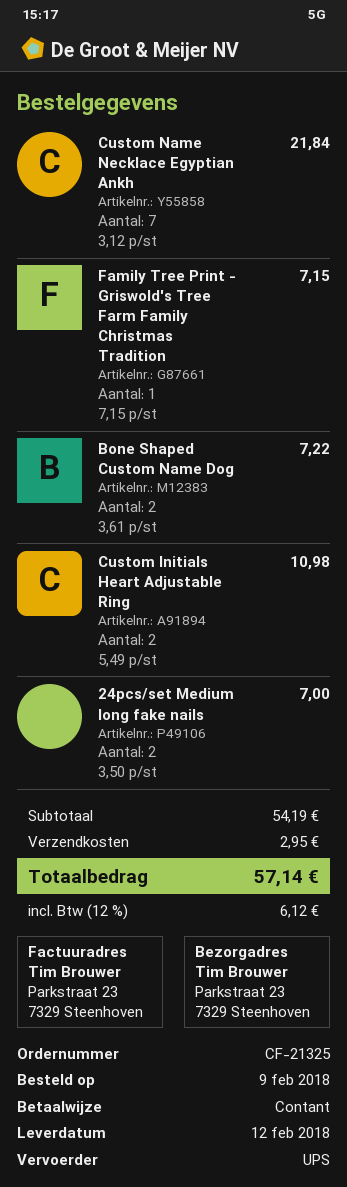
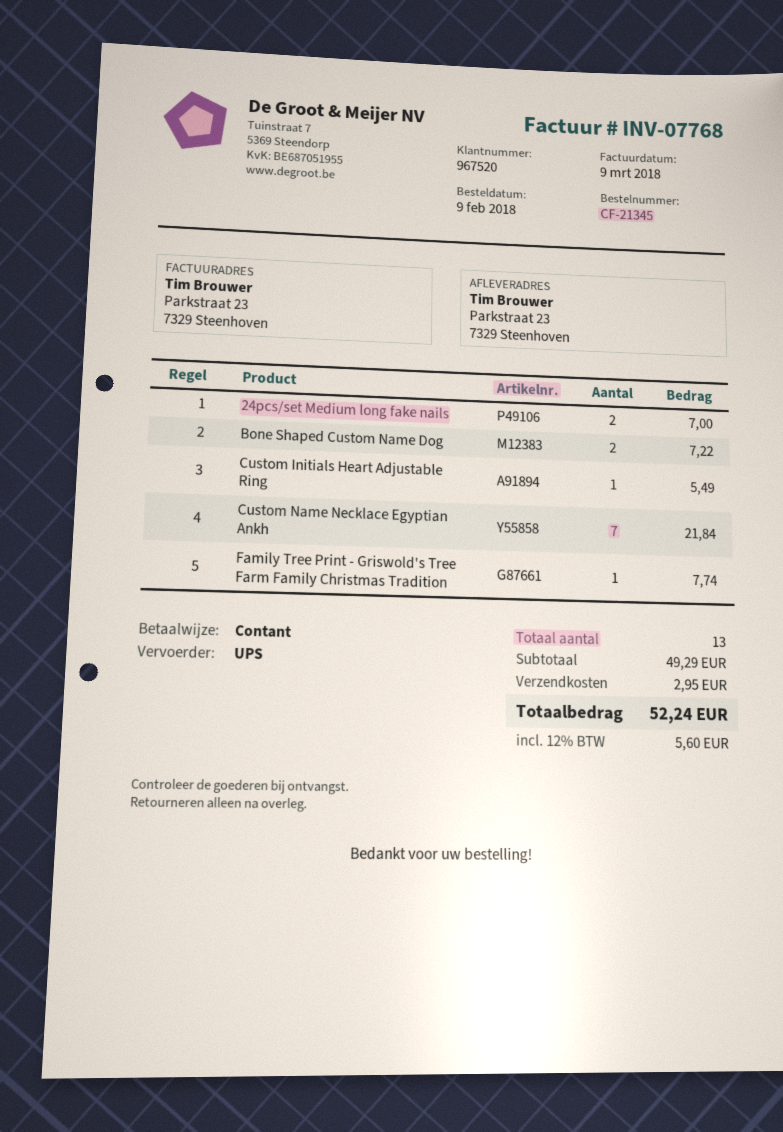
order number: CF-21325 -> CF-21345
Family Tree Print - Griswold's Tree Farm Family Christmas Tradition: 1 for 7.15 -> 1 for 7.74
Custom Initials Heart Adjustable Ring: 2 for 10.98 -> 1 for 5.49
subtotal: 54.19 -> 49.29
tax: 12% = 6.12 -> 12% = 5.60
total: 57.14 -> 52.24

